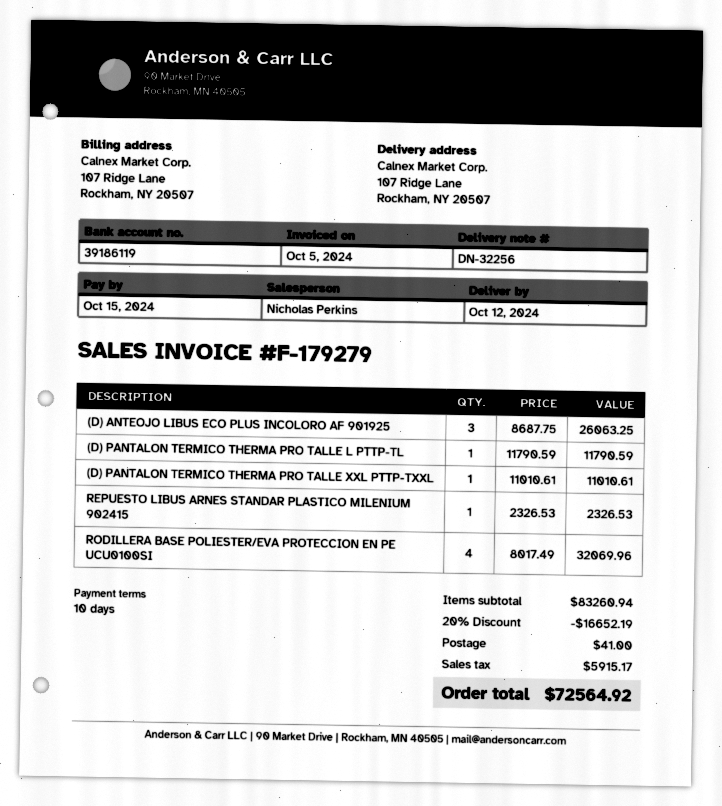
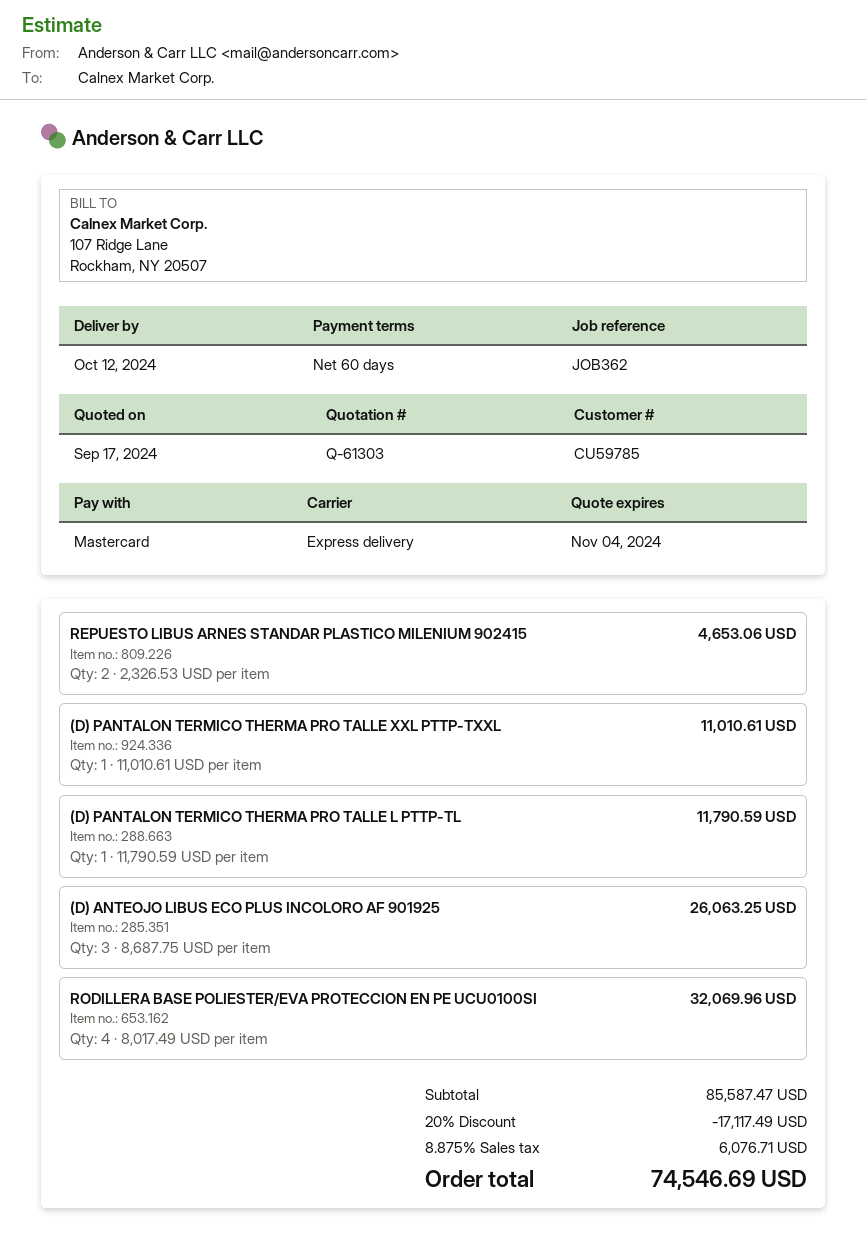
payment terms: 10 days -> 60 days
REPUESTO LIBUS ARNES STANDAR PLASTICO MILENIUM 902415: 1 x 2326.53 = 2326.53 -> 2 x 2326.53 = 4653.06
subtotal: 83260.94 -> 85587.47
discount: 20% = 16652.19 -> 20% = 17117.49
shipping: 41.00 -> none
tax: 5915.17 -> 6076.71
total: 72564.92 -> 74546.69

